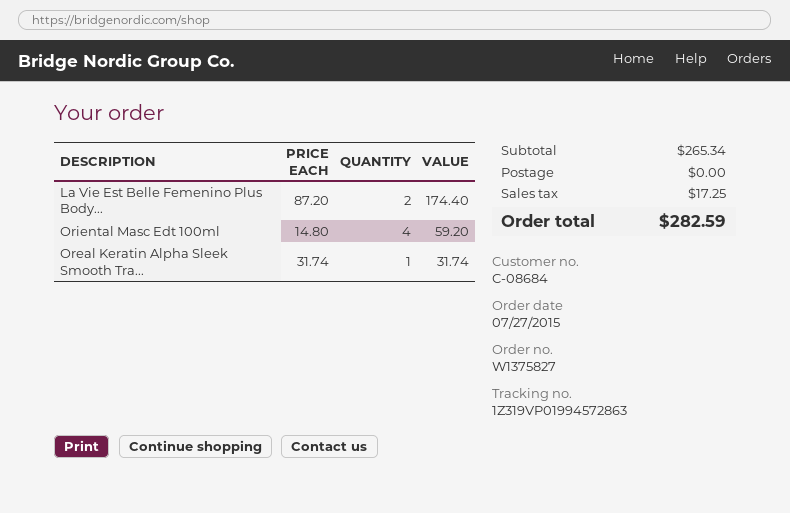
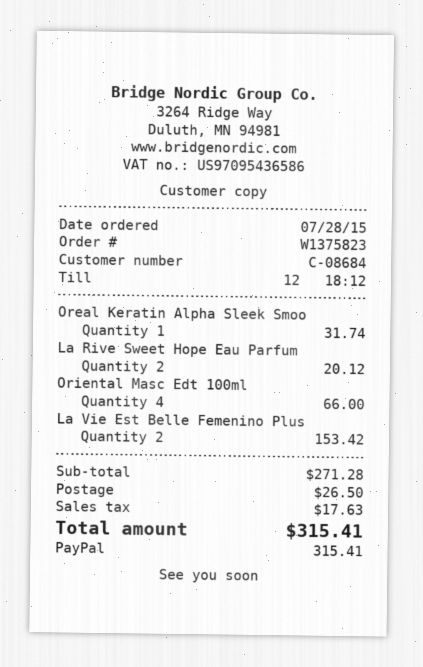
order number: W1375827 -> W1375823
order date: 2015-07-27 -> 2015-07-28
La Vie Est Belle Femenino Plus Body...: 2 for 174.40 -> 2 for 153.42
Oriental Masc Edt 100ml: 4 for 59.20 -> 4 for 66.00
La Rive Sweet Hope Eau Parfum: none -> 2 for 20.12
subtotal: 265.34 -> 271.28
shipping: 0.00 -> 26.50
tax: 17.25 -> 17.63
total: 282.59 -> 315.41

